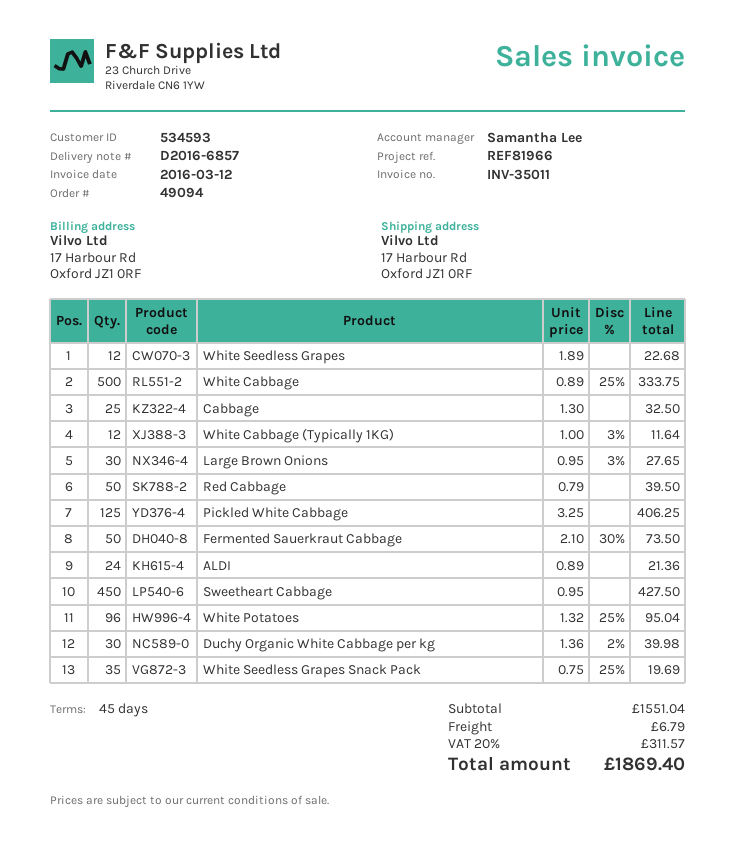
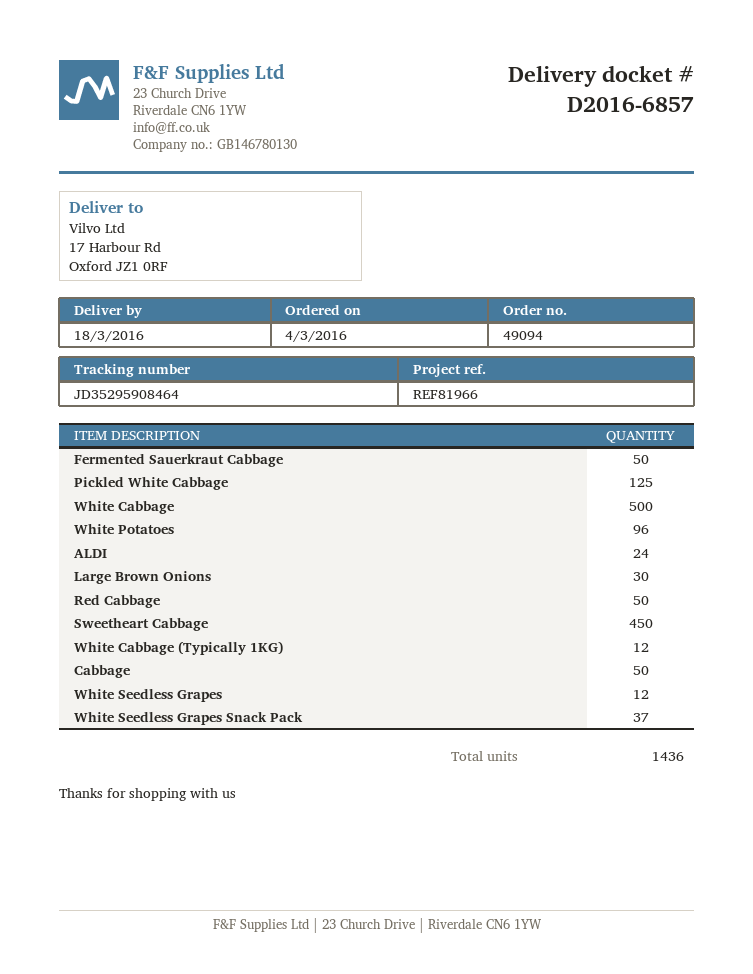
Cabbage: 25 -> 50
Duchy Organic White Cabbage per kg: 30 -> none
White Seedless Grapes Snack Pack: 35 -> 37

